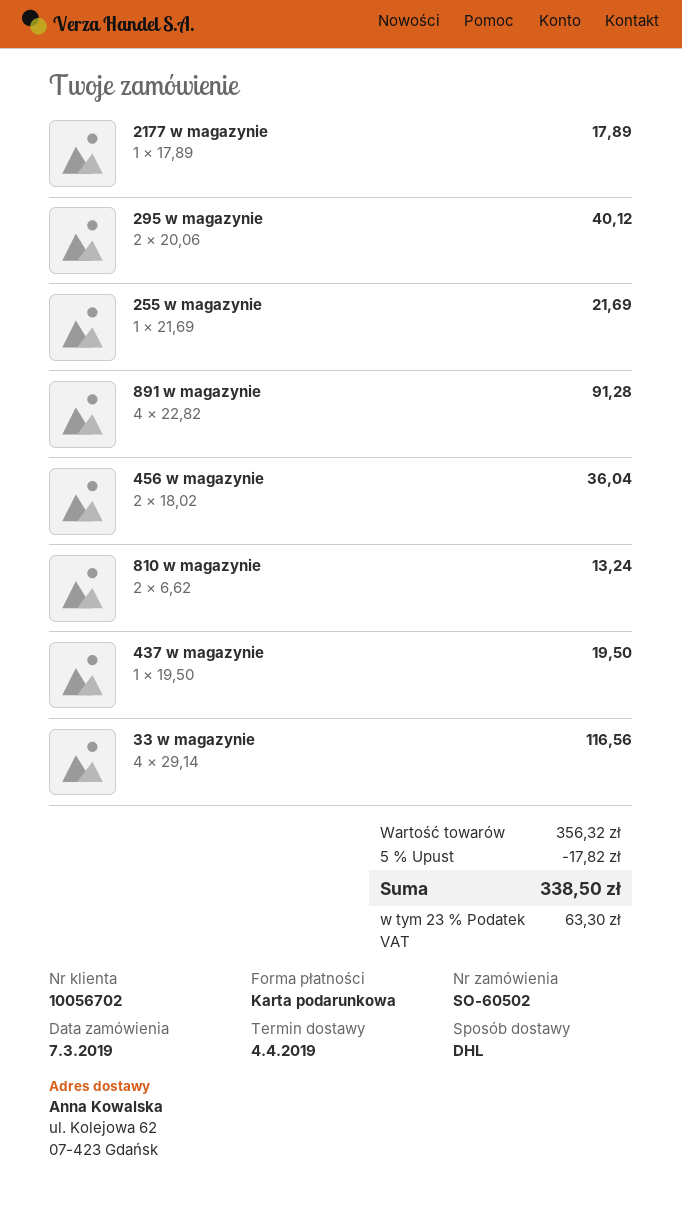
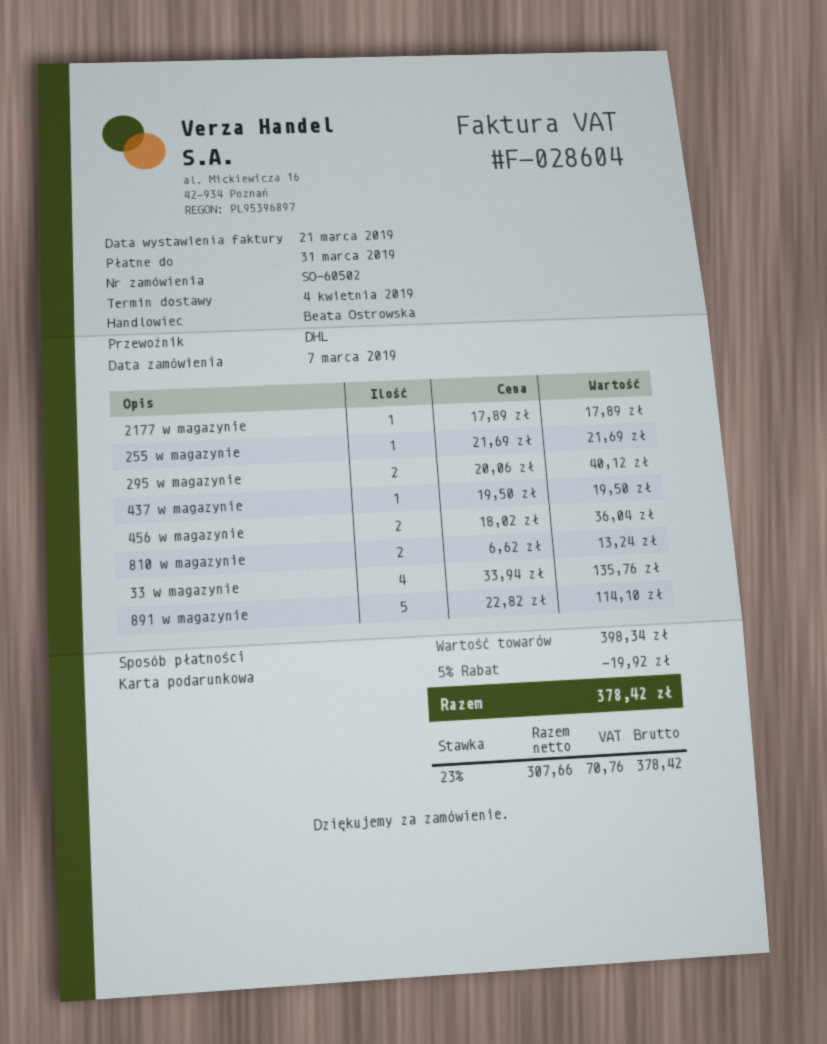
891 w magazynie: 4 x 22.82 = 91.28 -> 5 x 22.82 = 114.10
33 w magazynie: 4 x 29.14 = 116.56 -> 4 x 33.94 = 135.76
subtotal: 356.32 -> 398.34
discount: 5% = 17.82 -> 5% = 19.92
tax: 23% = 63.30 -> 23% = 70.76
total: 338.50 -> 378.42

